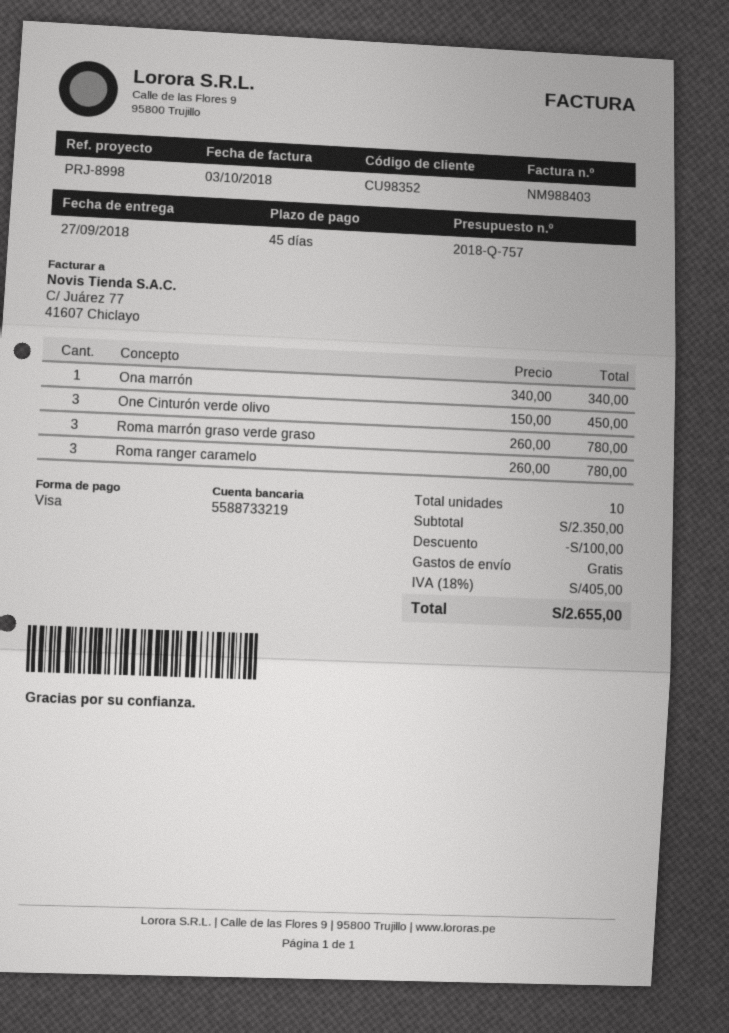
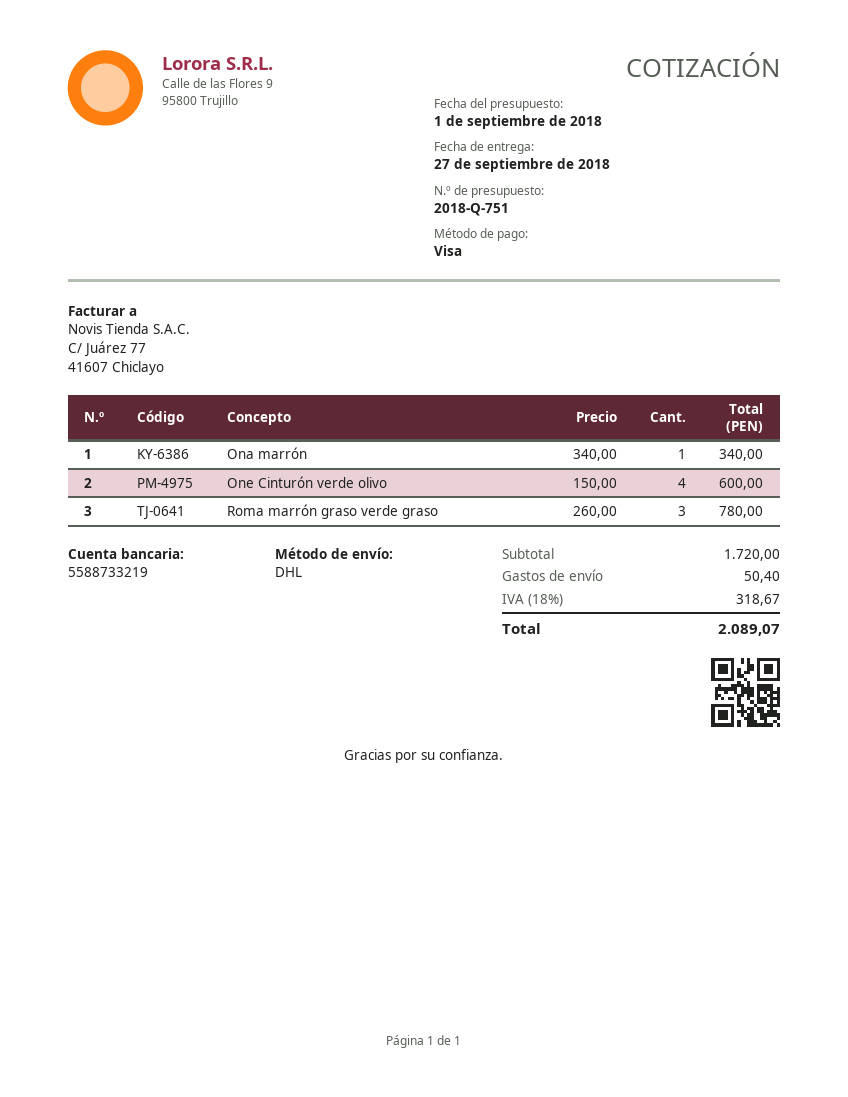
quote number: 2018-Q-757 -> 2018-Q-751
One Cinturón verde olivo: 3 x 150.00 = 450.00 -> 4 x 150.00 = 600.00
Roma ranger caramelo: 3 x 260.00 = 780.00 -> none
subtotal: 2350.00 -> 1720.00
discount: 100.00 -> none
shipping: 0.00 -> 50.40
tax: 18% = 405.00 -> 18% = 318.67
total: 2655.00 -> 2089.07

